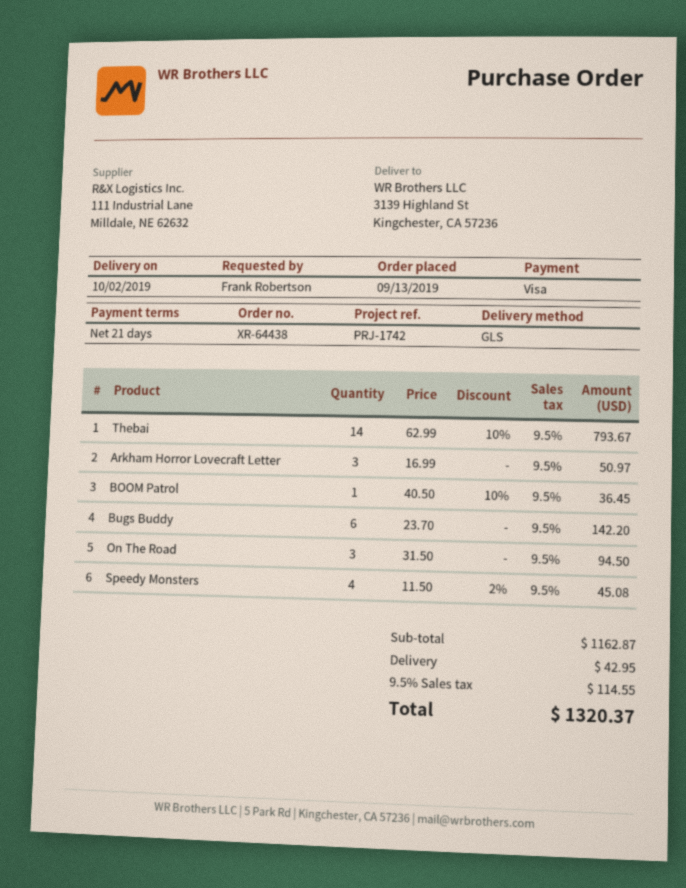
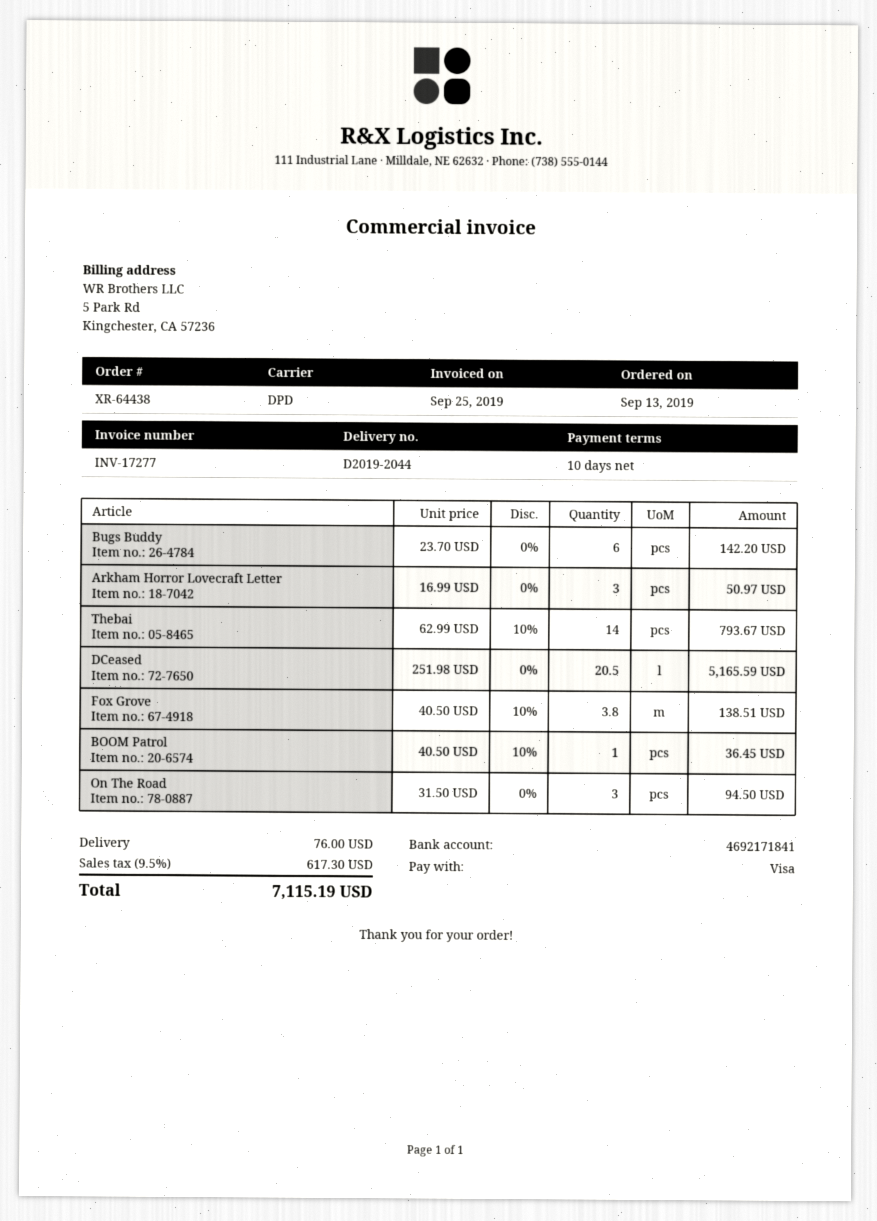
payment terms: 21 days -> 10 days
shipping method: GLS -> DPD
Speedy Monsters: 4 x 11.50 - 2% = 45.08 -> none
DCeased: none -> 20.5 x 251.98 = 5165.59
Fox Grove: none -> 3.8 x 40.50 - 10% = 138.51
shipping: 42.95 -> 76.00
tax: 9.5% = 114.55 -> 9.5% = 617.30
total: 1320.37 -> 7115.19

